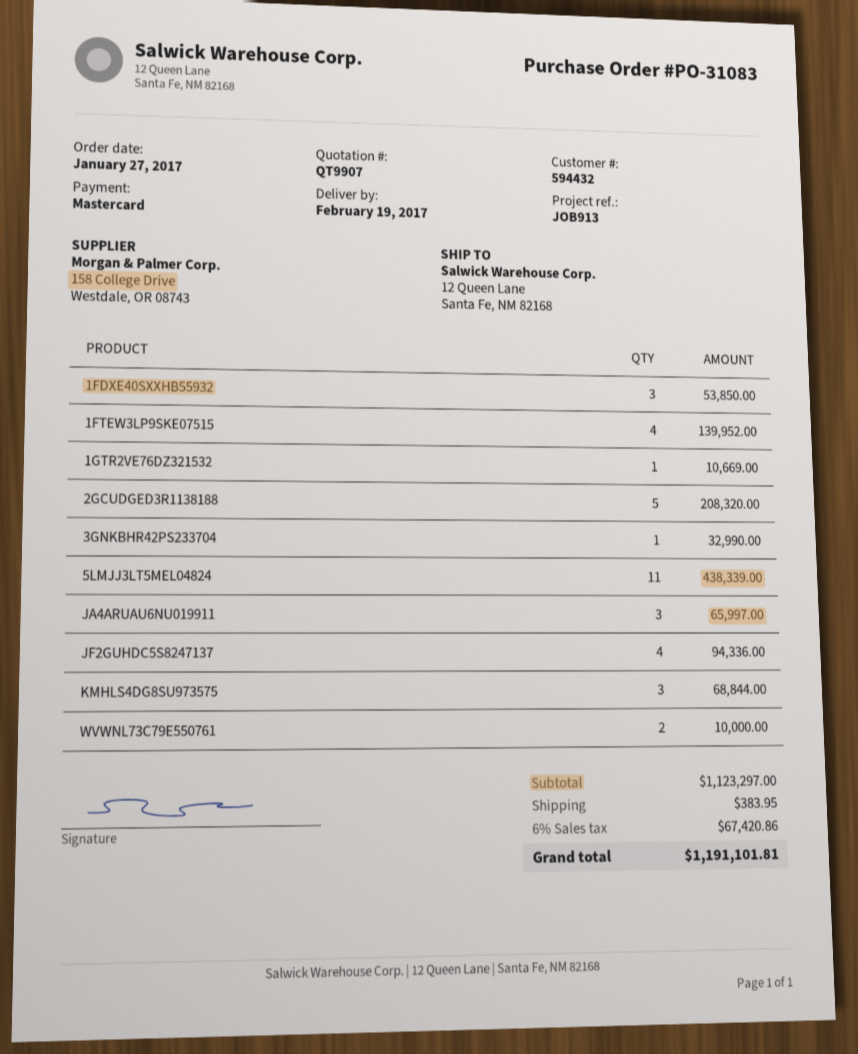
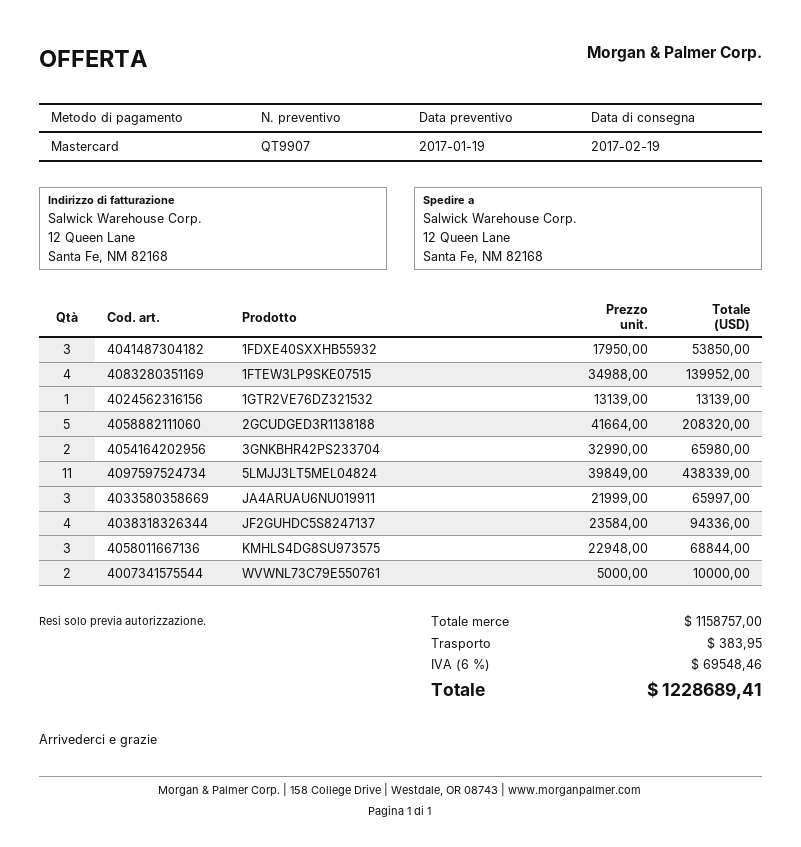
1GTR2VE76DZ321532: 1 for 10669.00 -> 1 for 13139.00
3GNKBHR42PS233704: 1 for 32990.00 -> 2 for 65980.00
subtotal: 1123297.00 -> 1158757.00
tax: 6% = 67420.86 -> 6% = 69548.46
total: 1191101.81 -> 1228689.41

